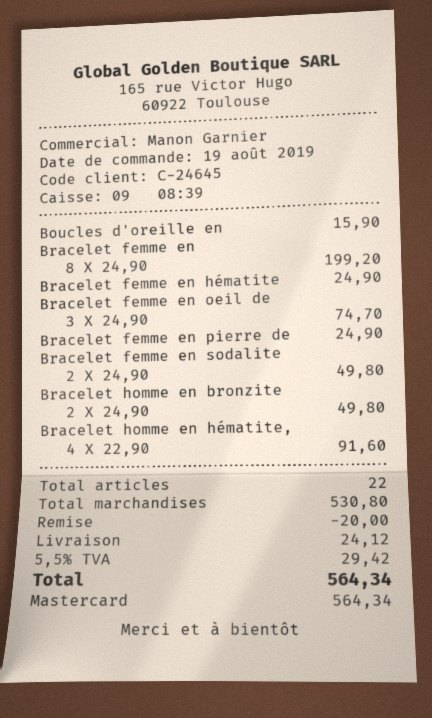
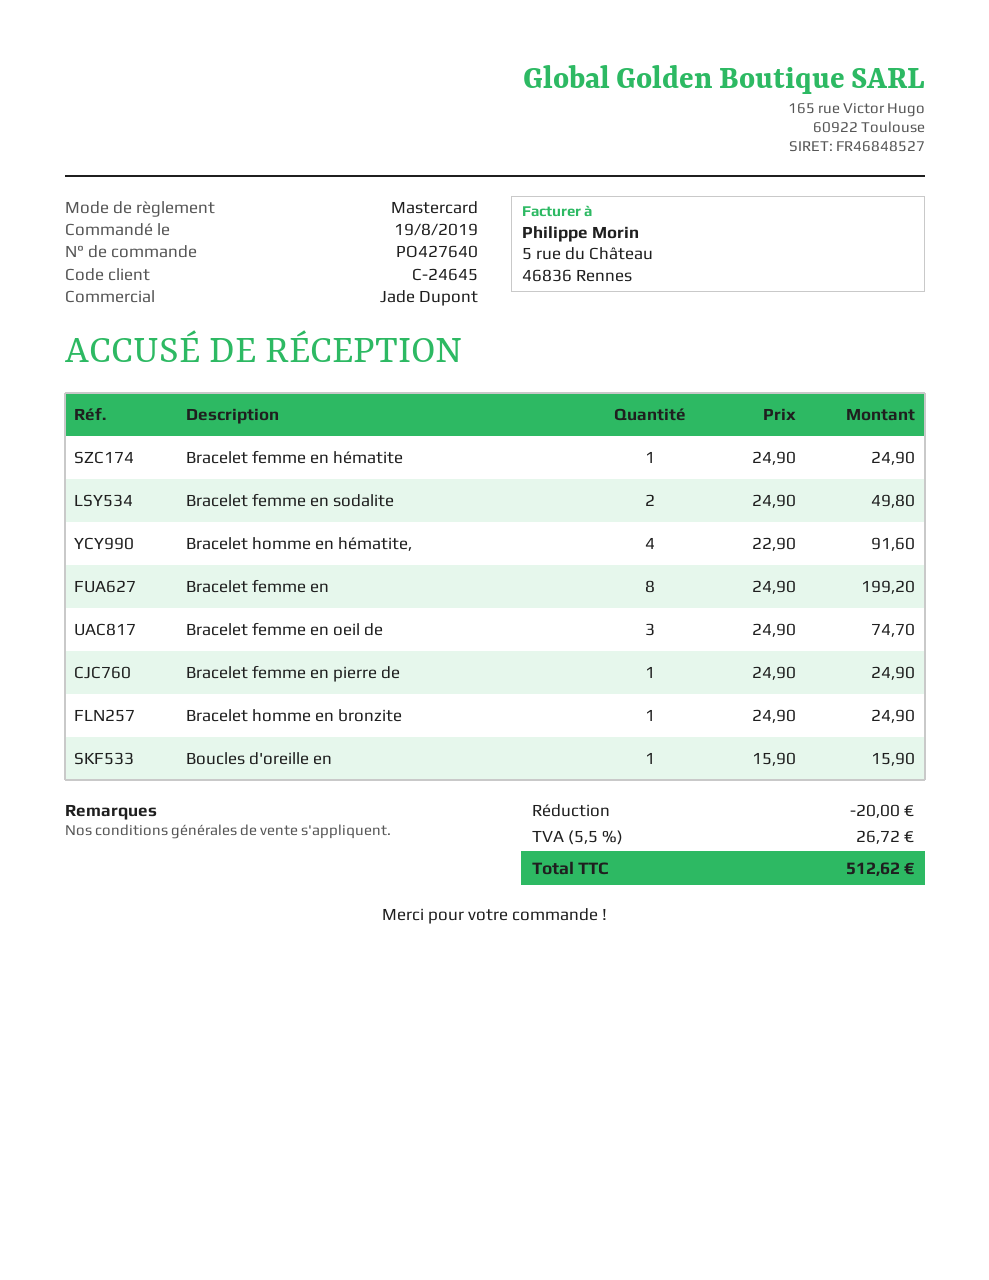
sales rep: Manon Garnier -> Jade Dupont
Bracelet homme en bronzite: 2 x 24.90 = 49.80 -> 1 x 24.90 = 24.90
shipping: 24.12 -> none
tax: 5.5% = 29.42 -> 5.5% = 26.72
total: 564.34 -> 512.62

